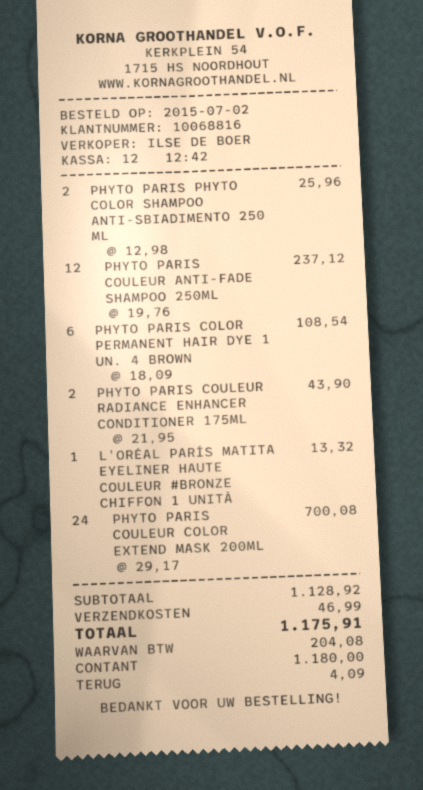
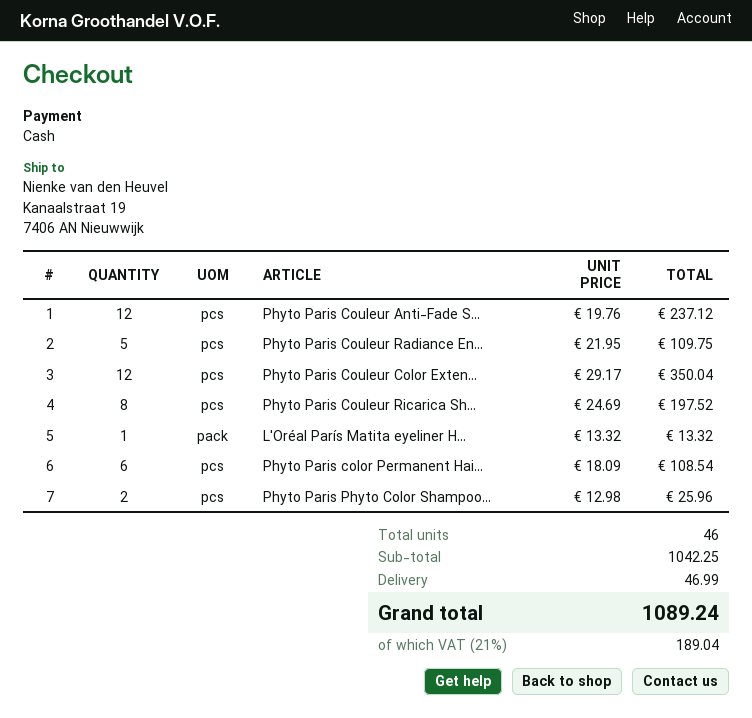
PHYTO PARIS COULEUR RADIANCE ENHANCER CONDITIONER 175ML: 2 x 21.95 = 43.90 -> 5 x 21.95 = 109.75
PHYTO PARIS COULEUR COLOR EXTEND MASK 200ML: 24 x 29.17 = 700.08 -> 12 x 29.17 = 350.04
Phyto Paris Couleur Ricarica Sh...: none -> 8 x 24.69 = 197.52
subtotal: 1128.92 -> 1042.25
tax: 204.08 -> 189.04
total: 1175.91 -> 1089.24

